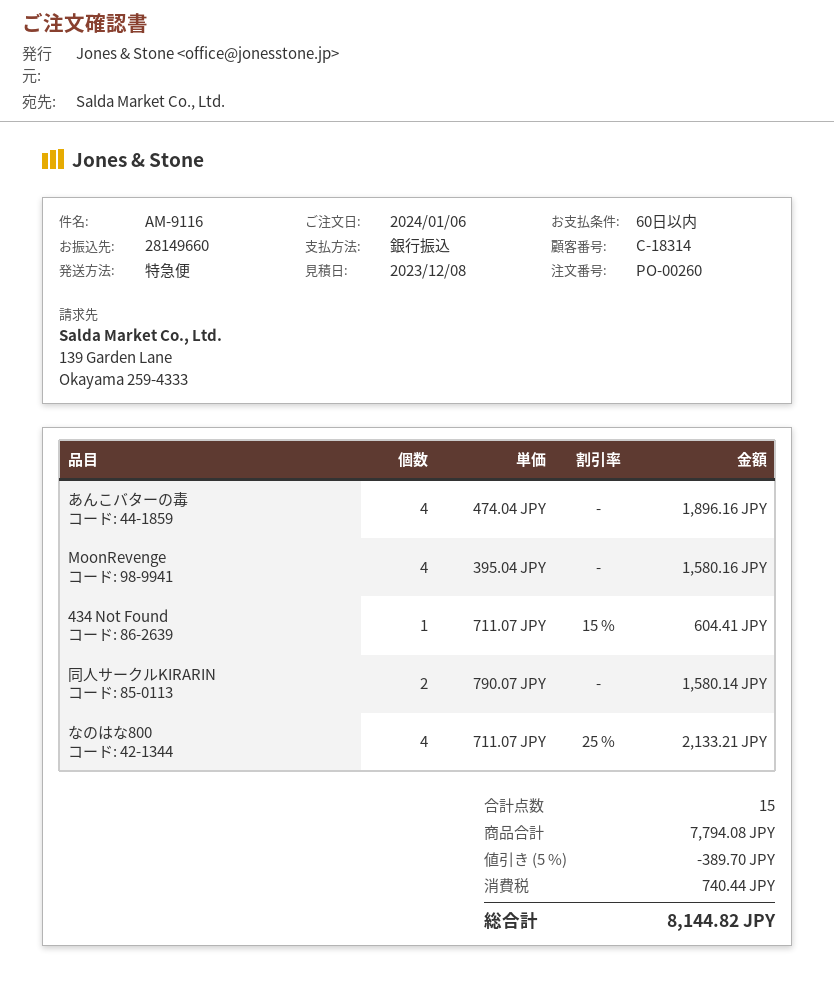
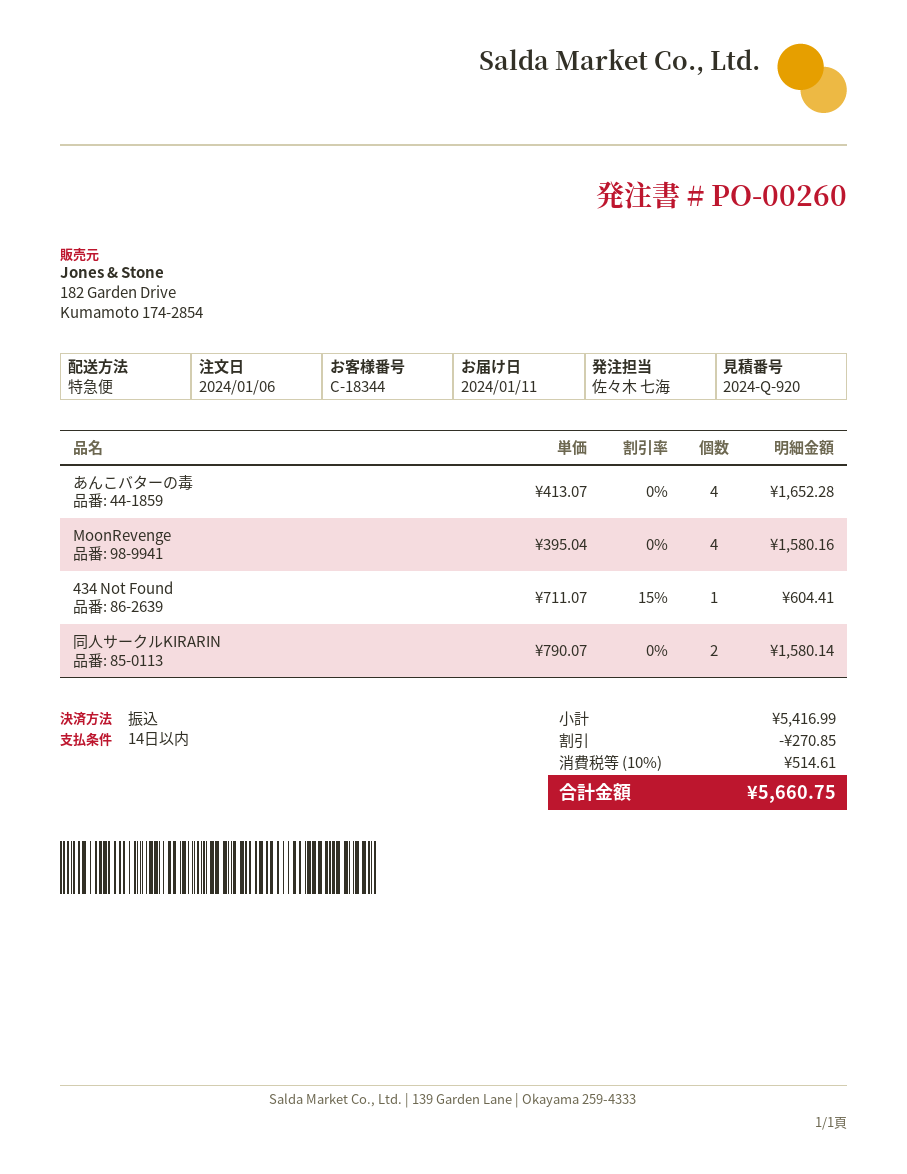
payment terms: 60 days -> 14 days
customer number: C-18314 -> C-18344
あんこバターの毒: 4 x 474.04 = 1896.16 -> 4 x 413.07 = 1652.28
なのはな800: 4 x 711.07 - 25% = 2133.21 -> none
subtotal: 7794.08 -> 5416.99
discount: 389.70 -> 270.85
tax: 740.44 -> 514.61
total: 8144.82 -> 5660.75

